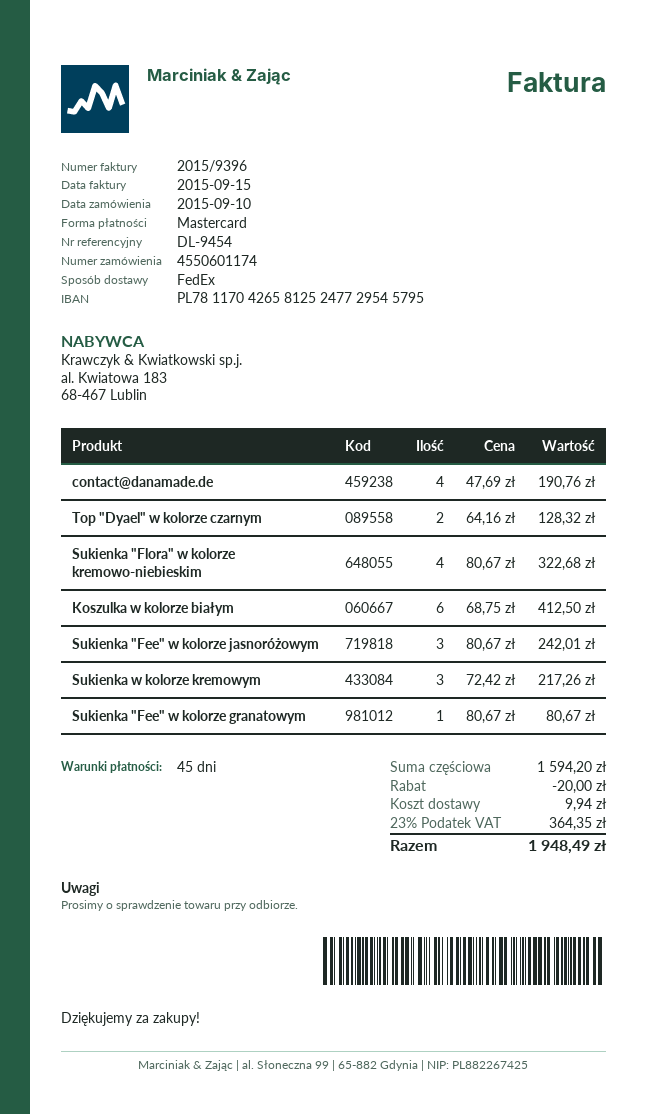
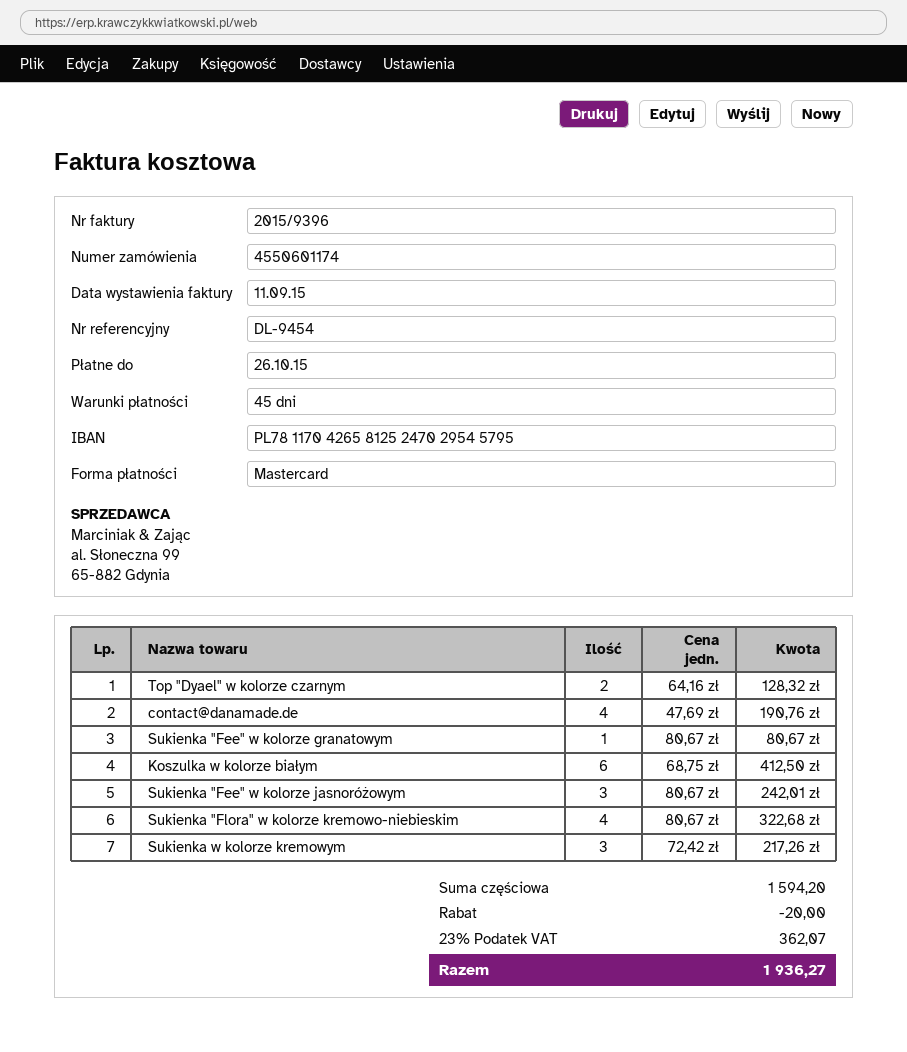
invoice date: 2015-09-15 -> 2015-09-11
bank account: PL78117042658125247729545795 -> PL78117042658125247029545795
shipping: 9.94 -> none
tax: 23% = 364.35 -> 23% = 362.07
total: 1948.49 -> 1936.27

